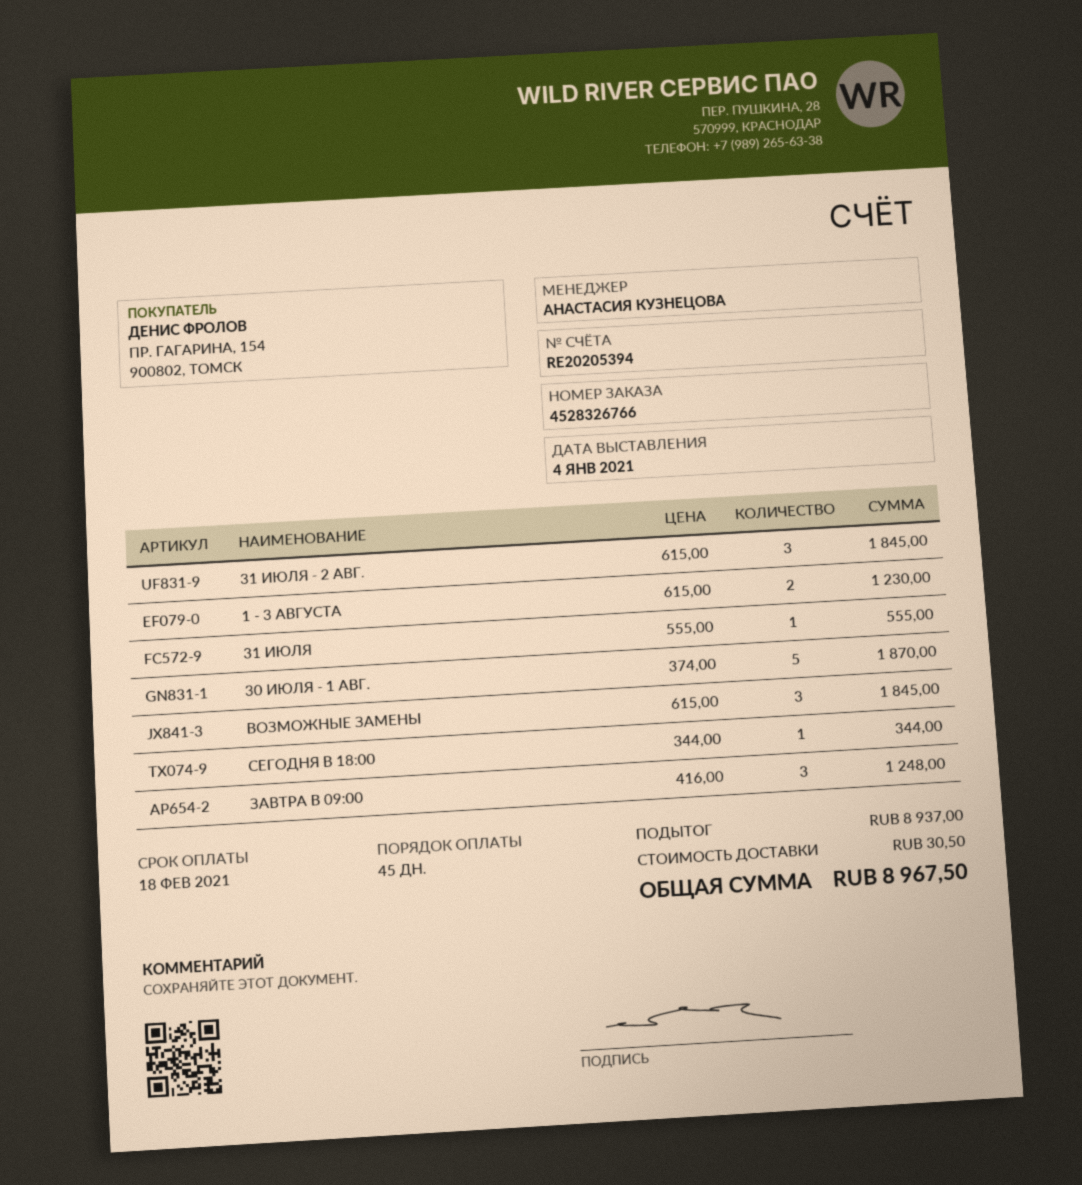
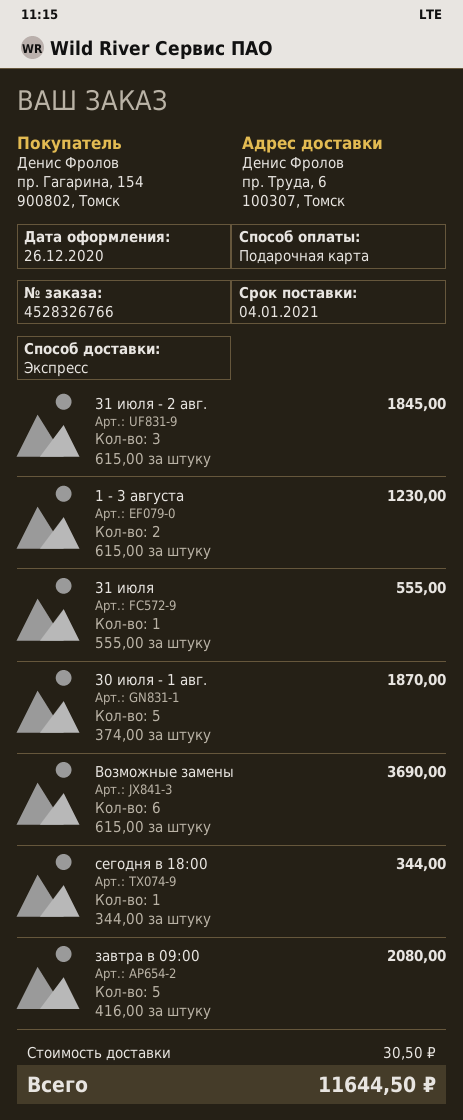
ВОЗМОЖНЫЕ ЗАМЕНЫ: 3 x 615.00 = 1845.00 -> 6 x 615.00 = 3690.00
ЗАВТРА В 09:00: 3 x 416.00 = 1248.00 -> 5 x 416.00 = 2080.00
total: 8967.50 -> 11644.50

